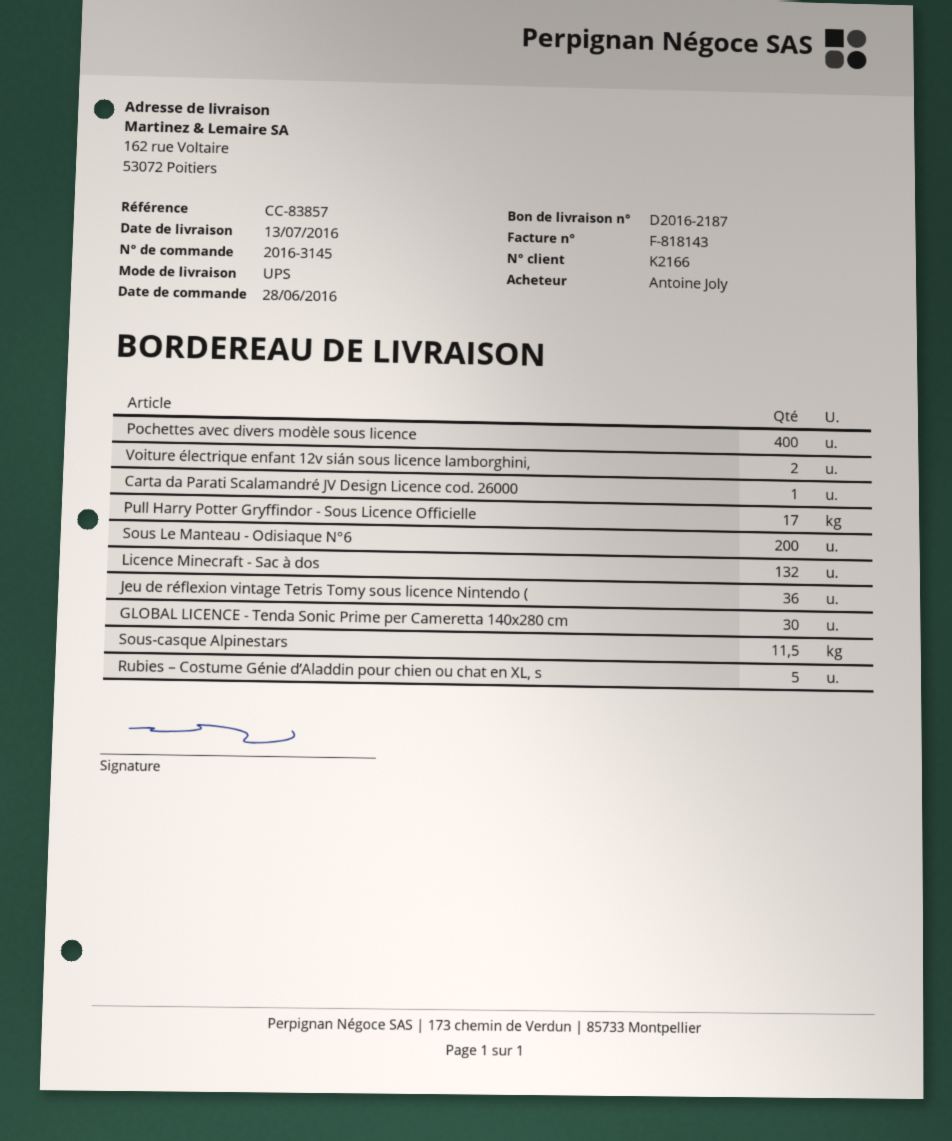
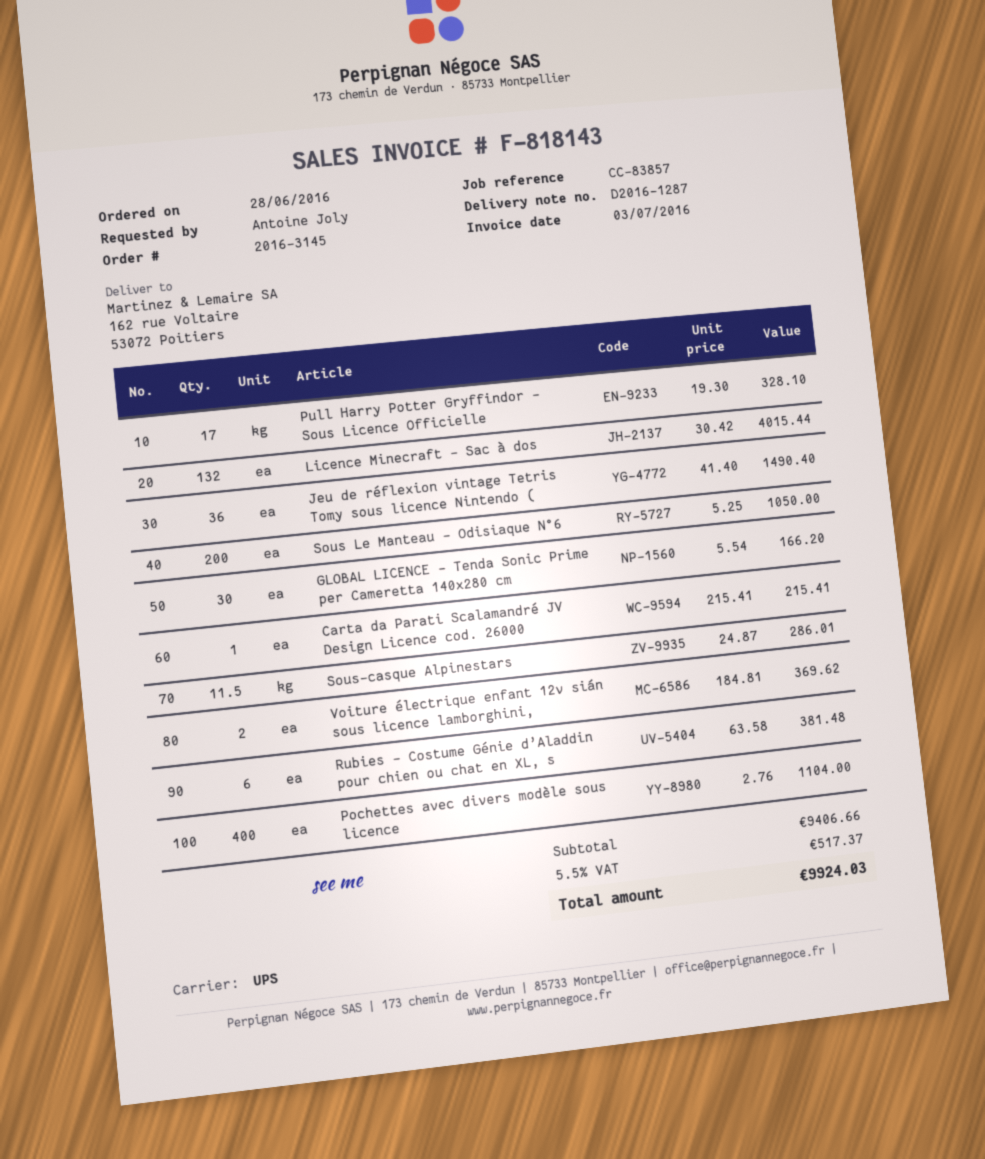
delivery note number: D2016-2187 -> D2016-1287
Rubies – Costume Génie d’Aladdin pour chien ou chat en XL, s: 5 -> 6

